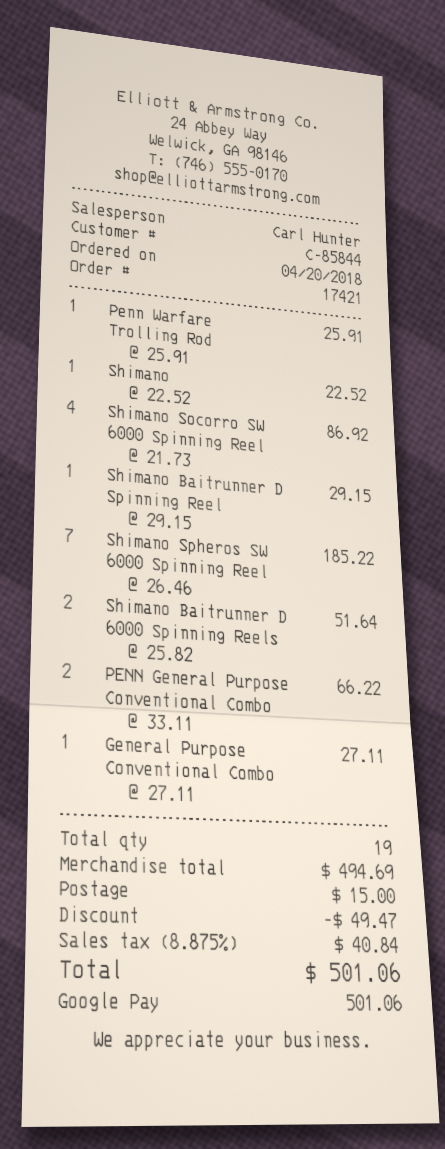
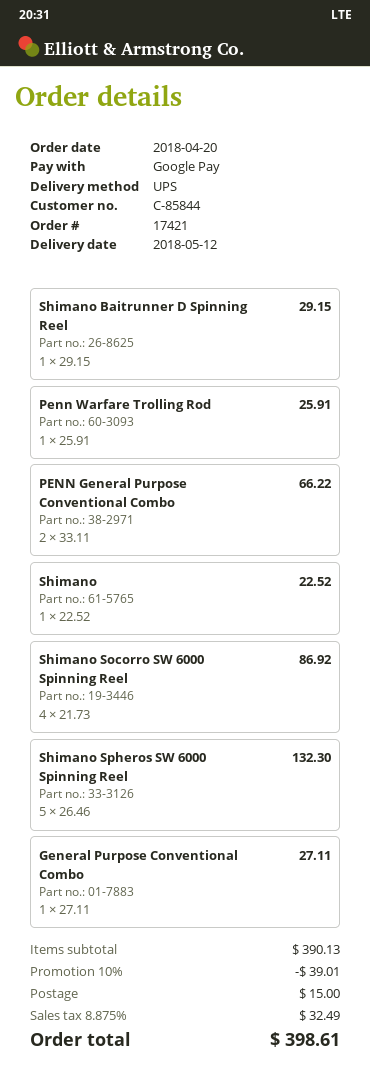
Shimano Spheros SW 6000 Spinning Reel: 7 x 26.46 = 185.22 -> 5 x 26.46 = 132.30
Shimano Baitrunner D 6000 Spinning Reels: 2 x 25.82 = 51.64 -> none
subtotal: 494.69 -> 390.13
discount: 49.47 -> 39.01
tax: 8.875% = 40.84 -> 8.875% = 32.49
total: 501.06 -> 398.61

